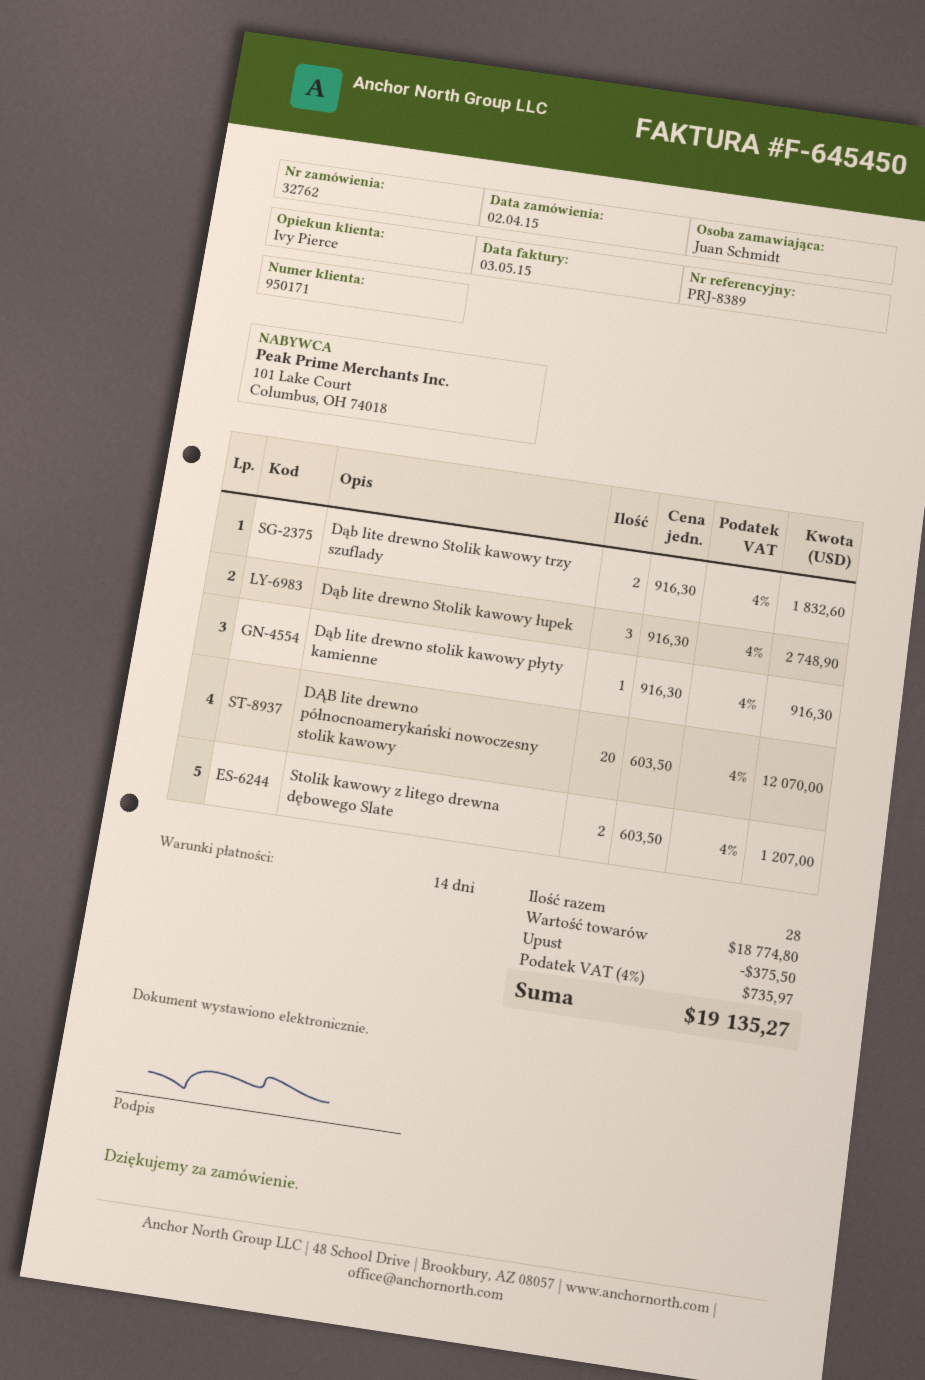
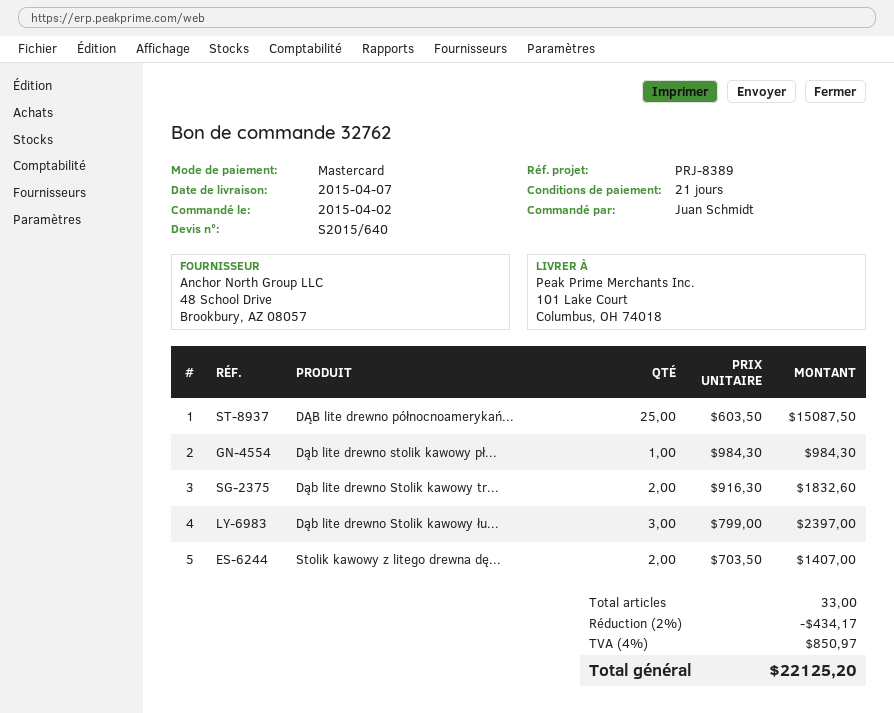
payment terms: 14 days -> 21 days
Dąb lite drewno Stolik kawowy łupek: 3 x 916.30 = 2748.90 -> 3 x 799.00 = 2397.00
Dąb lite drewno stolik kawowy płyty kamienne: 1 x 916.30 = 916.30 -> 1 x 984.30 = 984.30
DĄB lite drewno północnoamerykański nowoczesny stolik kawowy: 20 x 603.50 = 12070.00 -> 25 x 603.50 = 15087.50
Stolik kawowy z litego drewna dębowego Slate: 2 x 603.50 = 1207.00 -> 2 x 703.50 = 1407.00
total quantity: 28 -> 33
discount: 375.50 -> 434.17
tax: 4% = 735.97 -> 4% = 850.97
total: 19135.27 -> 22125.20

